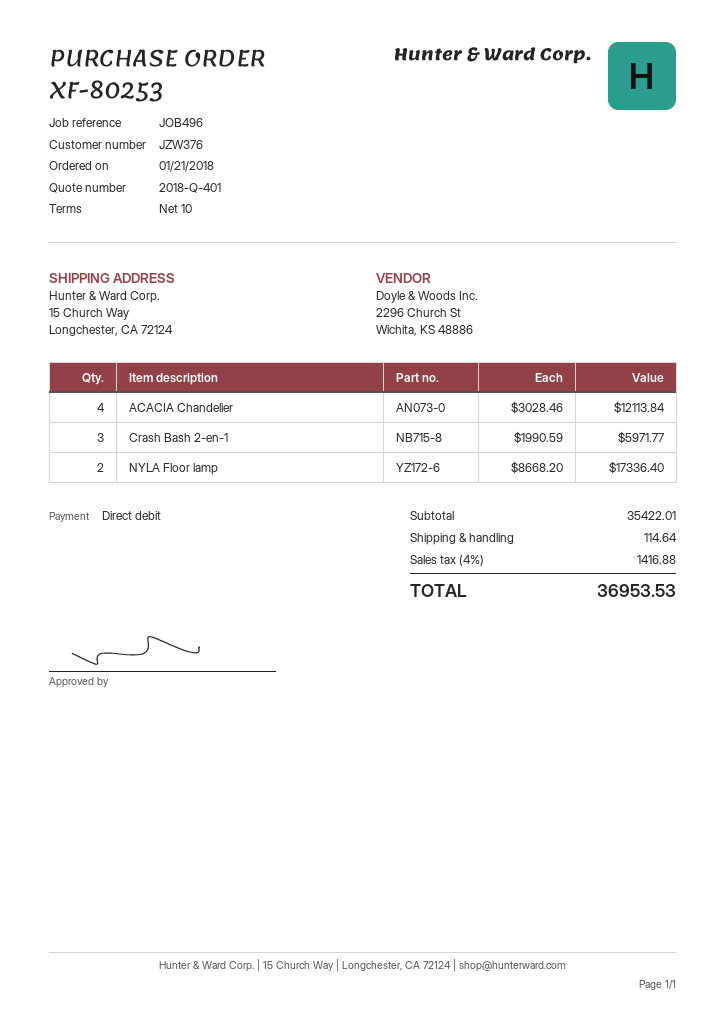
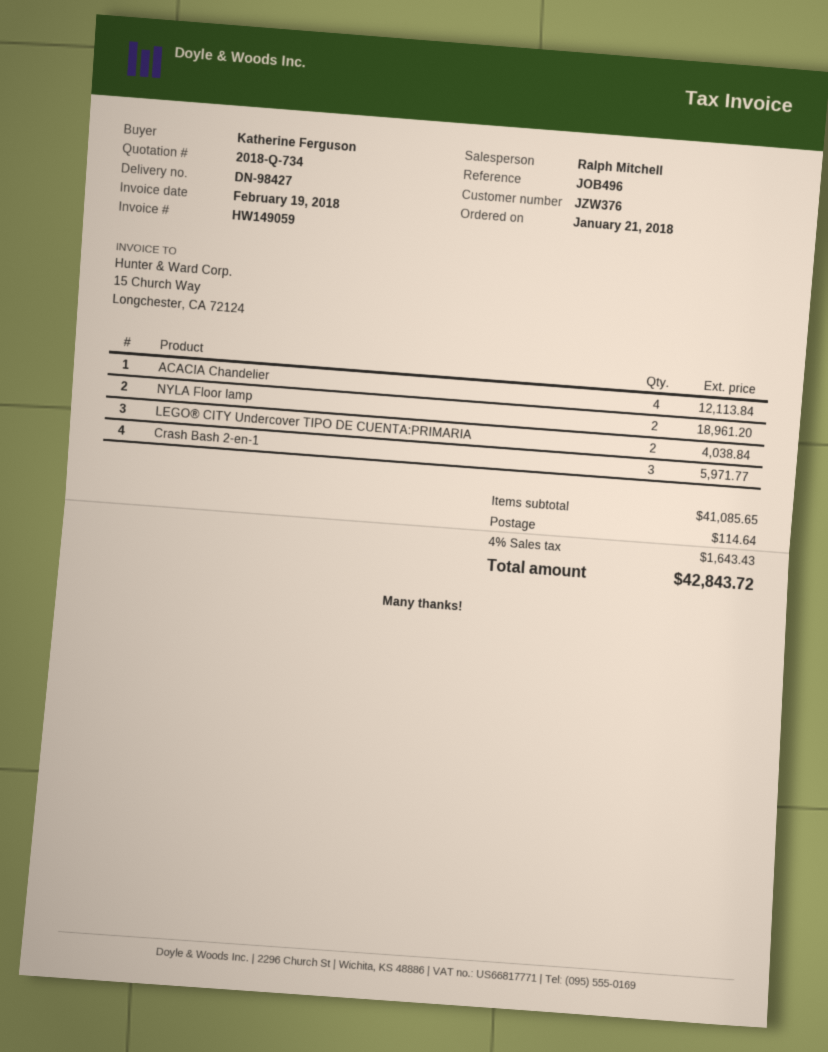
quote number: 2018-Q-401 -> 2018-Q-734
NYLA Floor lamp: 2 for 17336.40 -> 2 for 18961.20
LEGO® CITY Undercover TIPO DE CUENTA:PRIMARIA: none -> 2 for 4038.84
subtotal: 35422.01 -> 41085.65
tax: 4% = 1416.88 -> 4% = 1643.43
total: 36953.53 -> 42843.72

